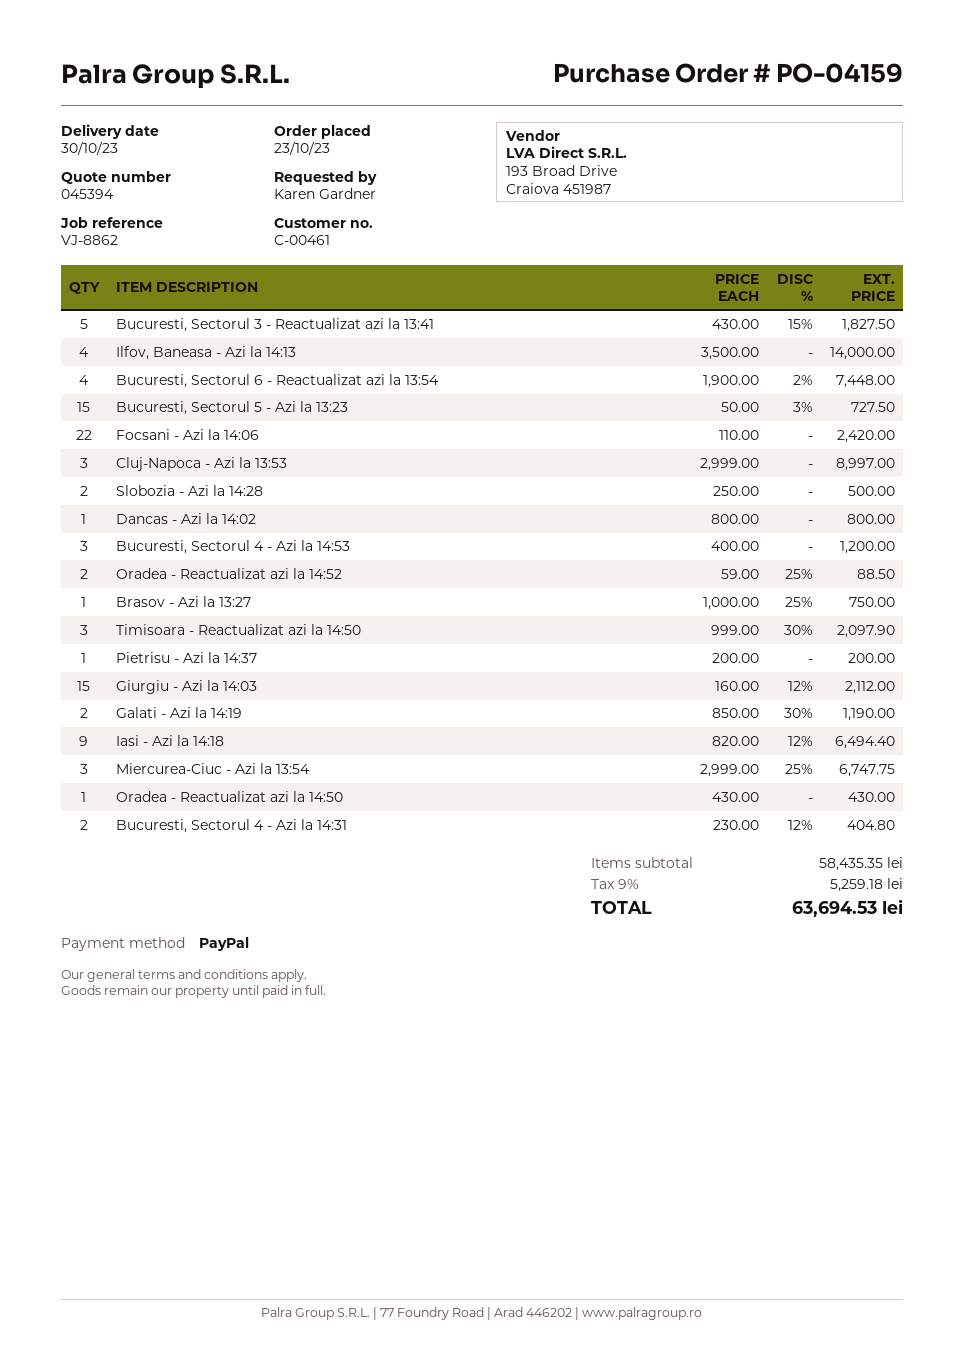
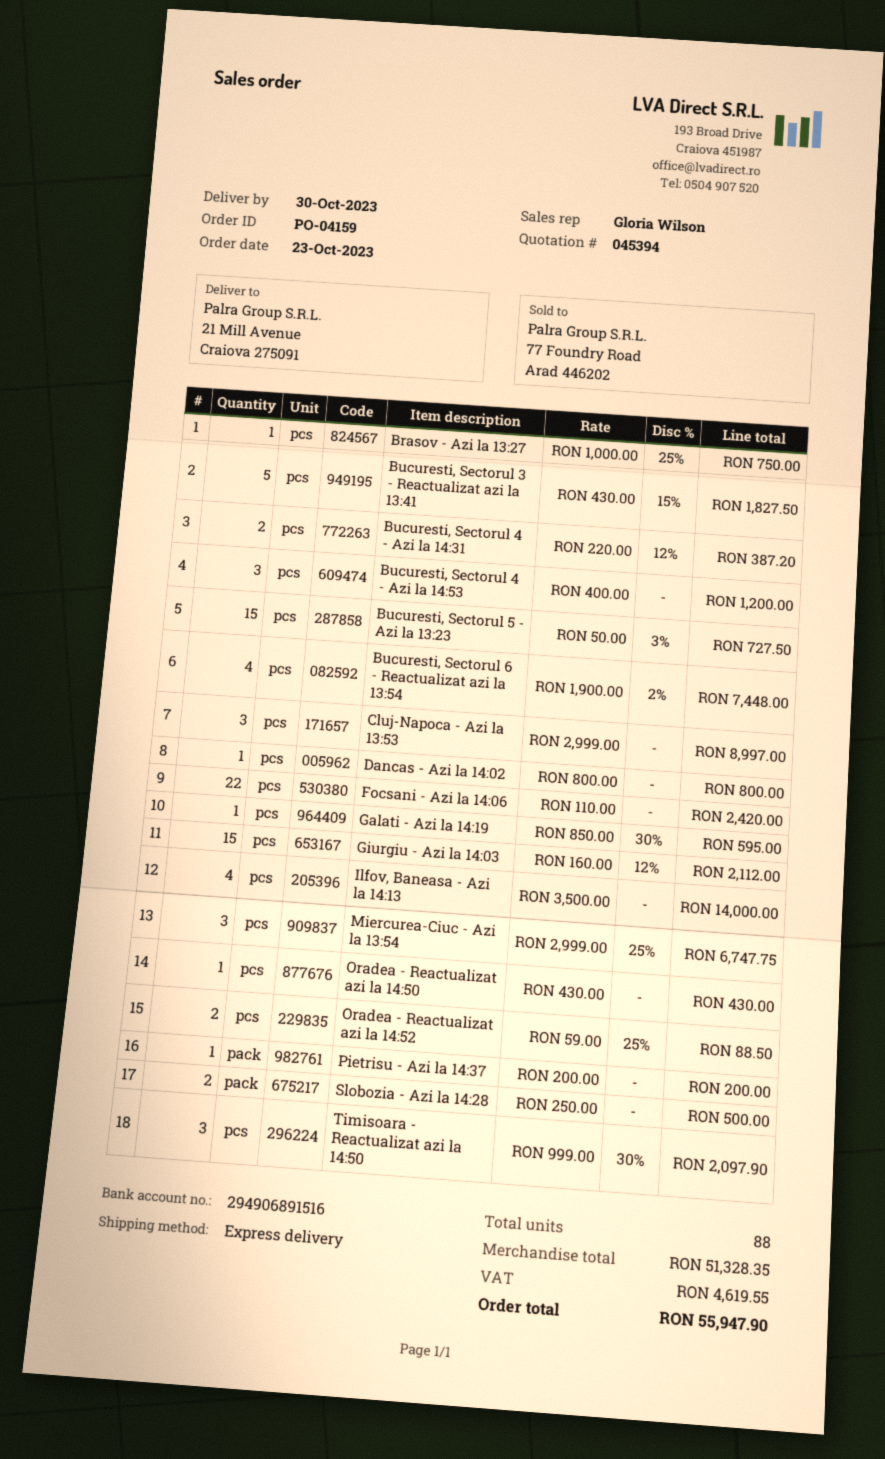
Galati - Azi la 14:19: 2 x 850.00 - 30% = 1190.00 -> 1 x 850.00 - 30% = 595.00
Iasi - Azi la 14:18: 9 x 820.00 - 12% = 6494.40 -> none
Bucuresti, Sectorul 4 - Azi la 14:31: 2 x 230.00 - 12% = 404.80 -> 2 x 220.00 - 12% = 387.20
subtotal: 58435.35 -> 51328.35
tax: 5259.18 -> 4619.55
total: 63694.53 -> 55947.90

